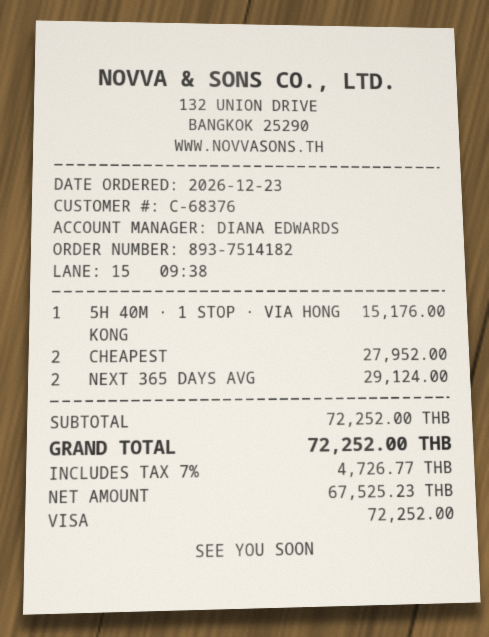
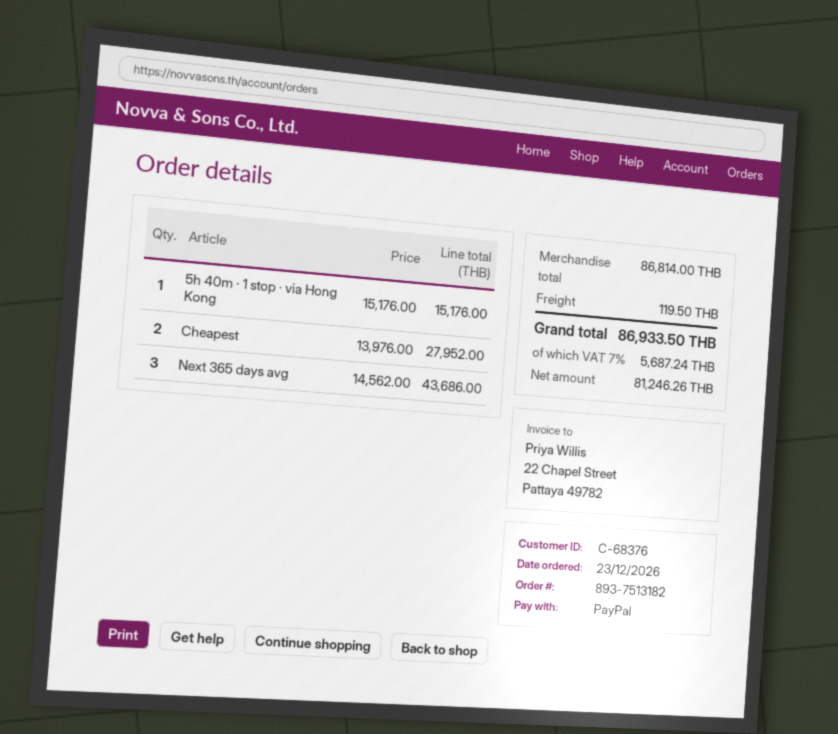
order number: 893-7514182 -> 893-7513182
payment method: Visa -> PayPal
NEXT 365 DAYS AVG: 2 for 29124.00 -> 3 for 43686.00
subtotal: 72252.00 -> 86814.00
shipping: none -> 119.50
net: 67525.23 -> 81246.26
tax: 7% = 4726.77 -> 7% = 5687.24
total: 72252.00 -> 86933.50

